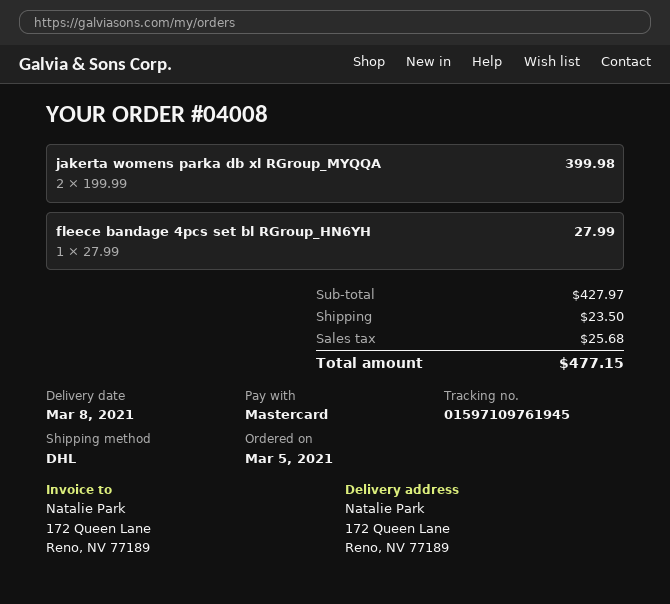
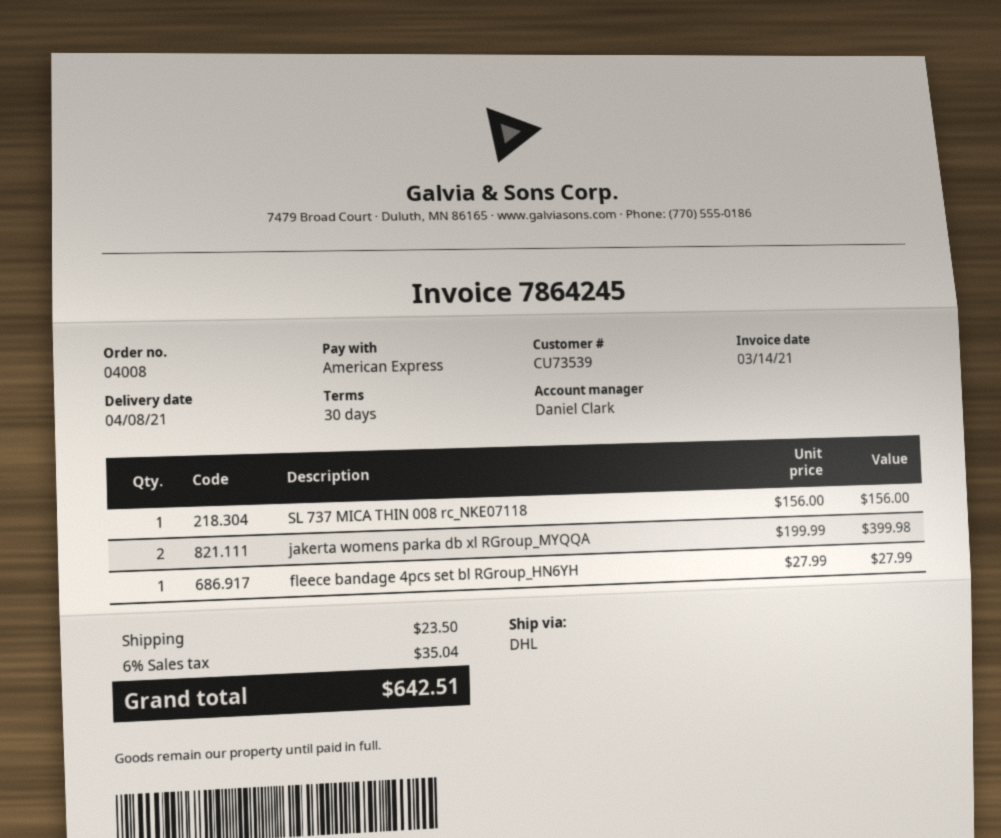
delivery date: 2021-03-08 -> 2021-04-08
payment method: Mastercard -> American Express
SL 737 MICA THIN 008 rc_NKE07118: none -> 1 x 156.00 = 156.00
tax: 25.68 -> 35.04
total: 477.15 -> 642.51

